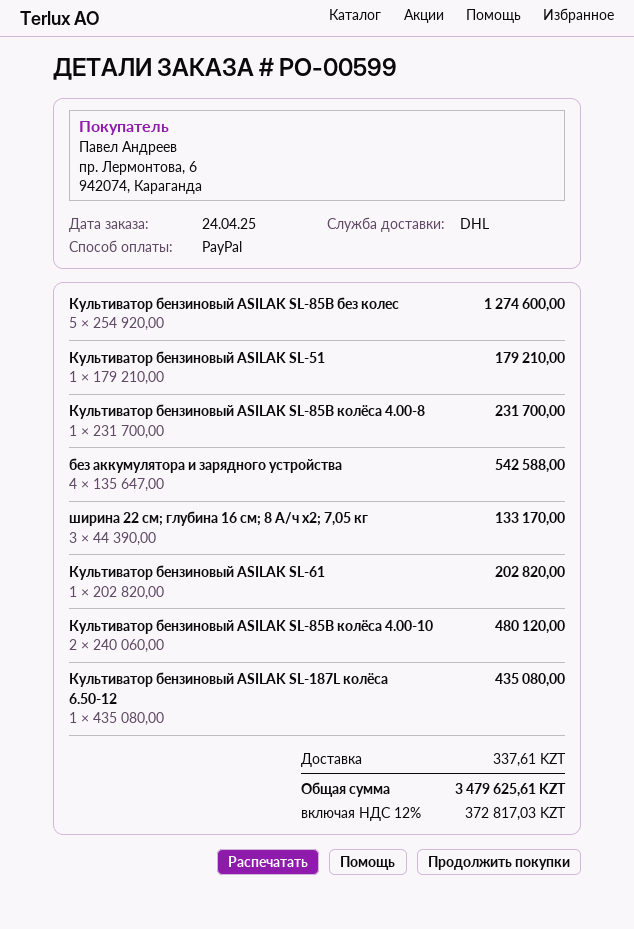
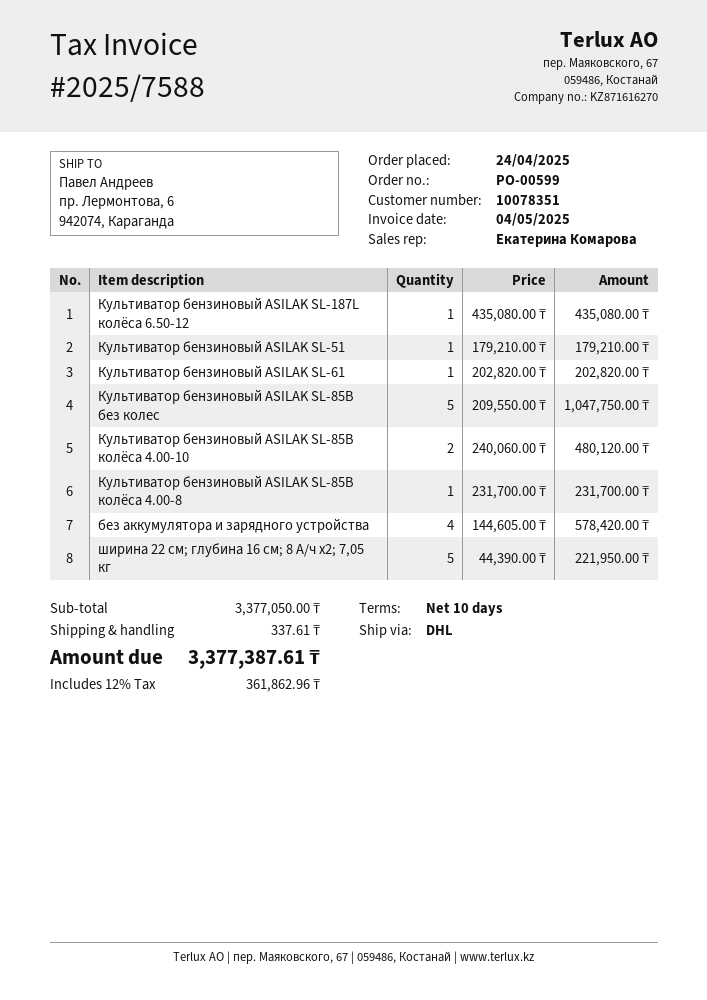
Культиватор бензиновый ASILAK SL-85B без колес: 5 x 254920.00 = 1274600.00 -> 5 x 209550.00 = 1047750.00
без аккумулятора и зарядного устройства: 4 x 135647.00 = 542588.00 -> 4 x 144605.00 = 578420.00
ширина 22 см; глубина 16 см; 8 А/ч x2; 7,05 кг: 3 x 44390.00 = 133170.00 -> 5 x 44390.00 = 221950.00
tax: 12% = 372817.03 -> 12% = 361862.96
total: 3479625.61 -> 3377387.61

